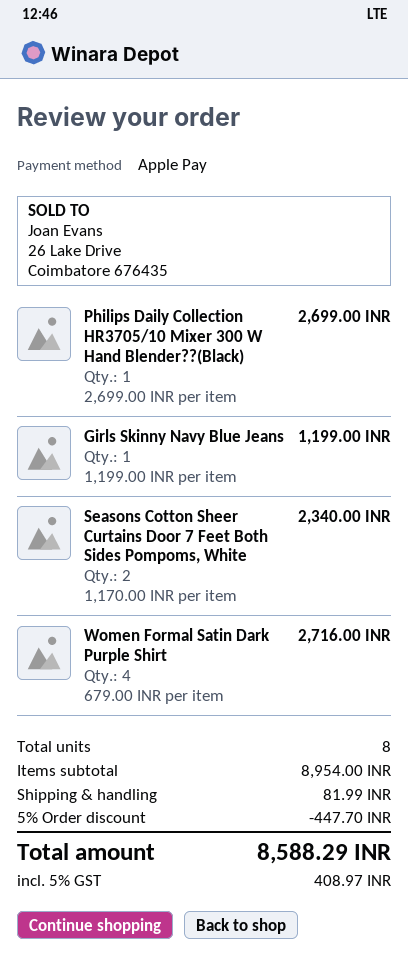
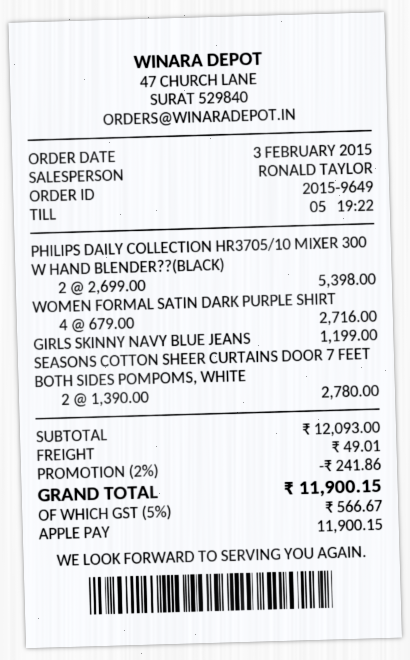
Philips Daily Collection HR3705/10 Mixer 300 W Hand Blender??(Black): 1 x 2699.00 = 2699.00 -> 2 x 2699.00 = 5398.00
Seasons Cotton Sheer Curtains Door 7 Feet Both Sides Pompoms, White: 2 x 1170.00 = 2340.00 -> 2 x 1390.00 = 2780.00
subtotal: 8954.00 -> 12093.00
discount: 5% = 447.70 -> 2% = 241.86
shipping: 81.99 -> 49.01
tax: 5% = 408.97 -> 5% = 566.67
total: 8588.29 -> 11900.15

